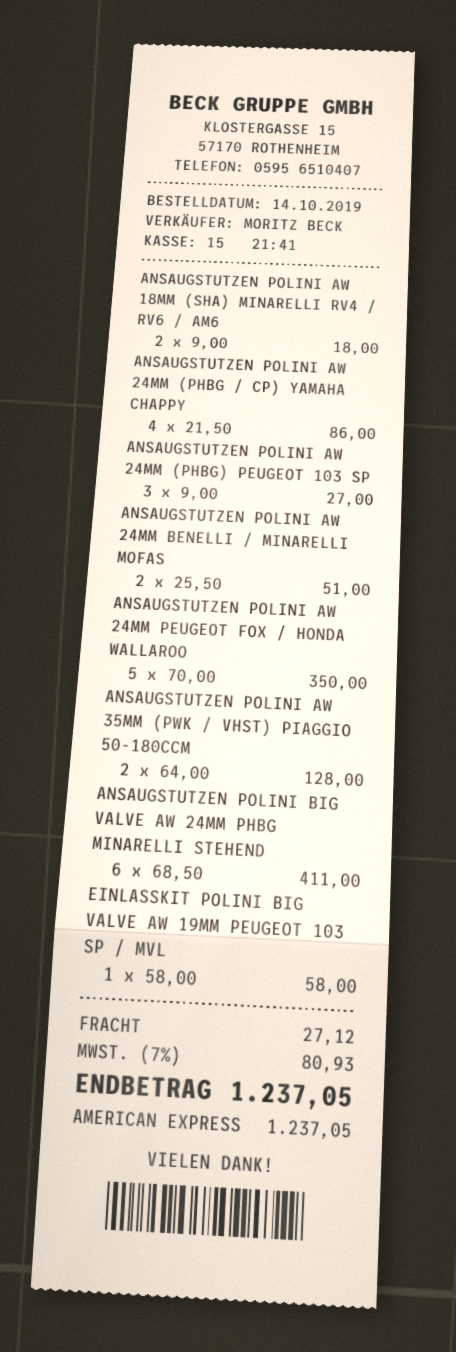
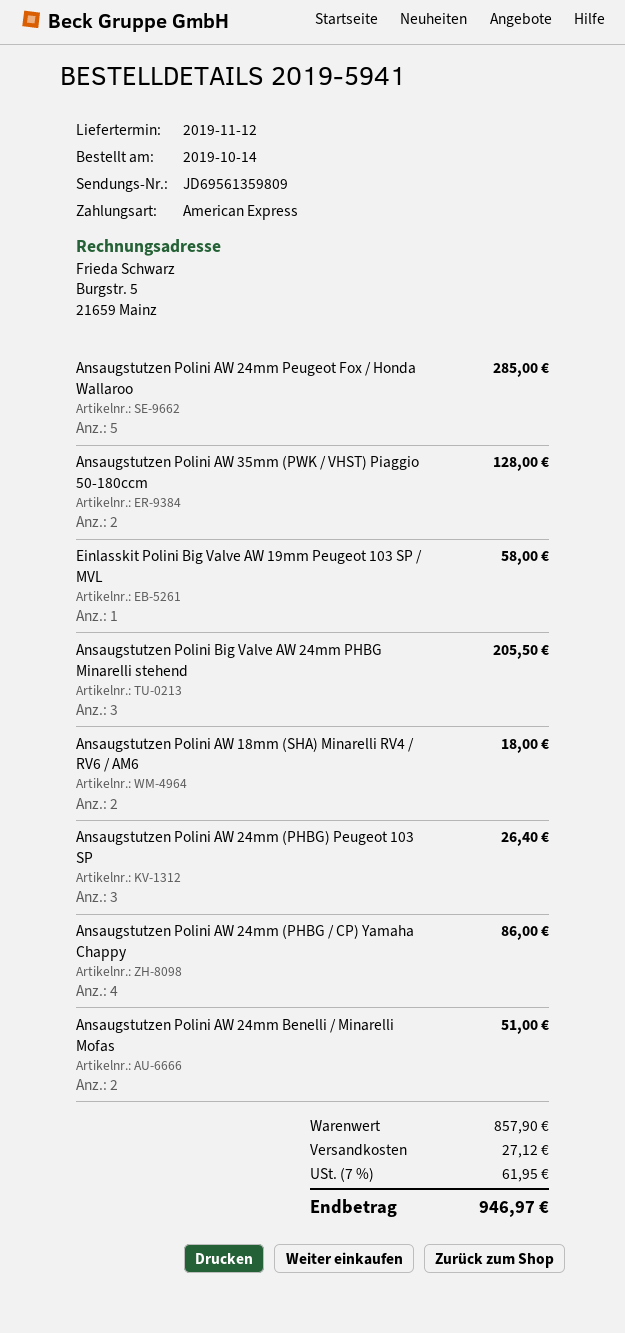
ANSAUGSTUTZEN POLINI AW 24MM (PHBG) PEUGEOT 103 SP: 3 for 27.00 -> 3 for 26.40
ANSAUGSTUTZEN POLINI AW 24MM PEUGEOT FOX / HONDA WALLAROO: 5 for 350.00 -> 5 for 285.00
ANSAUGSTUTZEN POLINI BIG VALVE AW 24MM PHBG MINARELLI STEHEND: 6 for 411.00 -> 3 for 205.50
tax: 7% = 80.93 -> 7% = 61.95
total: 1237.05 -> 946.97

